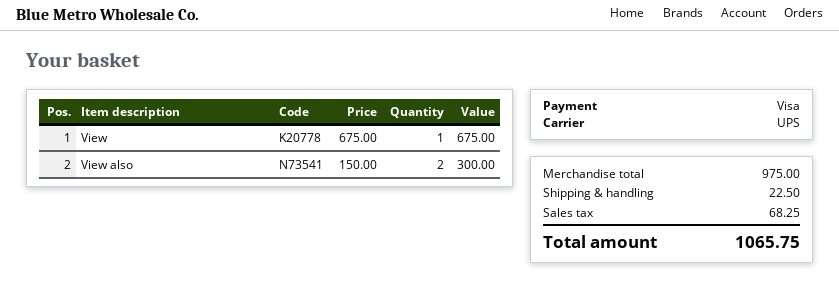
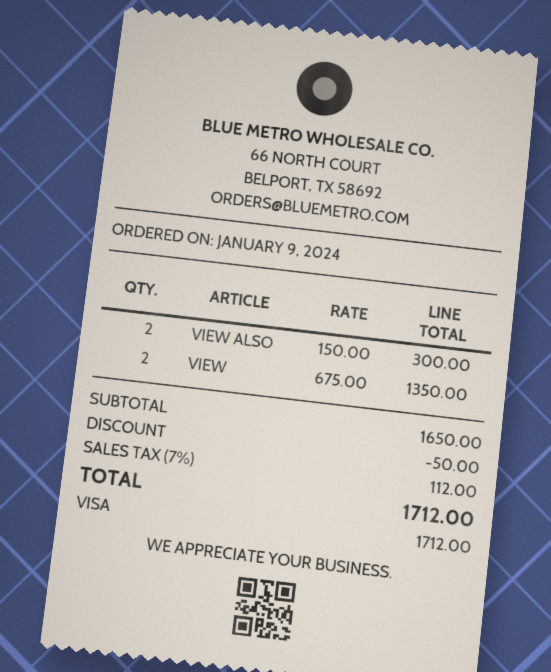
View: 1 x 675.00 = 675.00 -> 2 x 675.00 = 1350.00
subtotal: 975.00 -> 1650.00
discount: none -> 50.00
shipping: 22.50 -> none
tax: 68.25 -> 112.00
total: 1065.75 -> 1712.00

